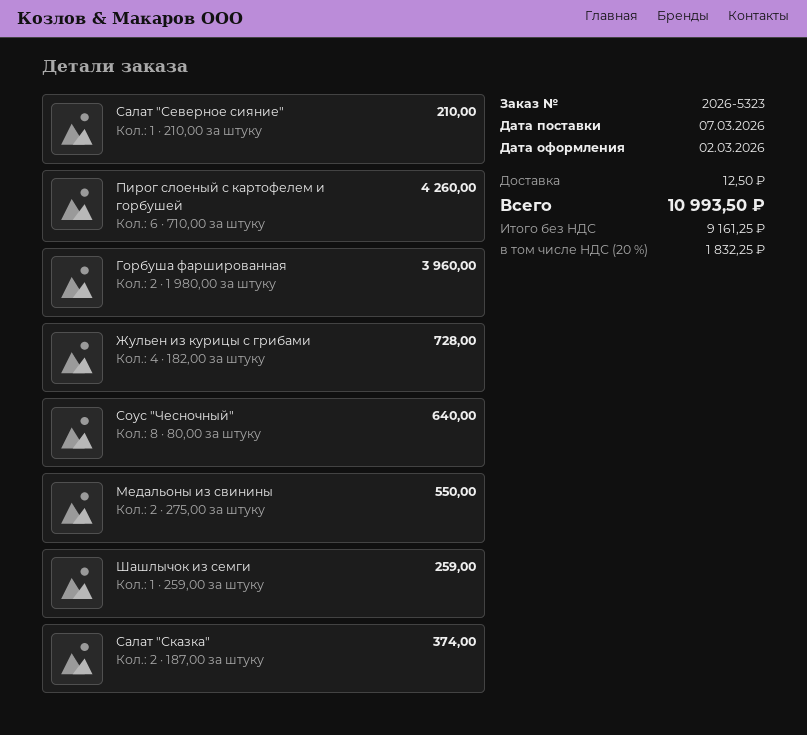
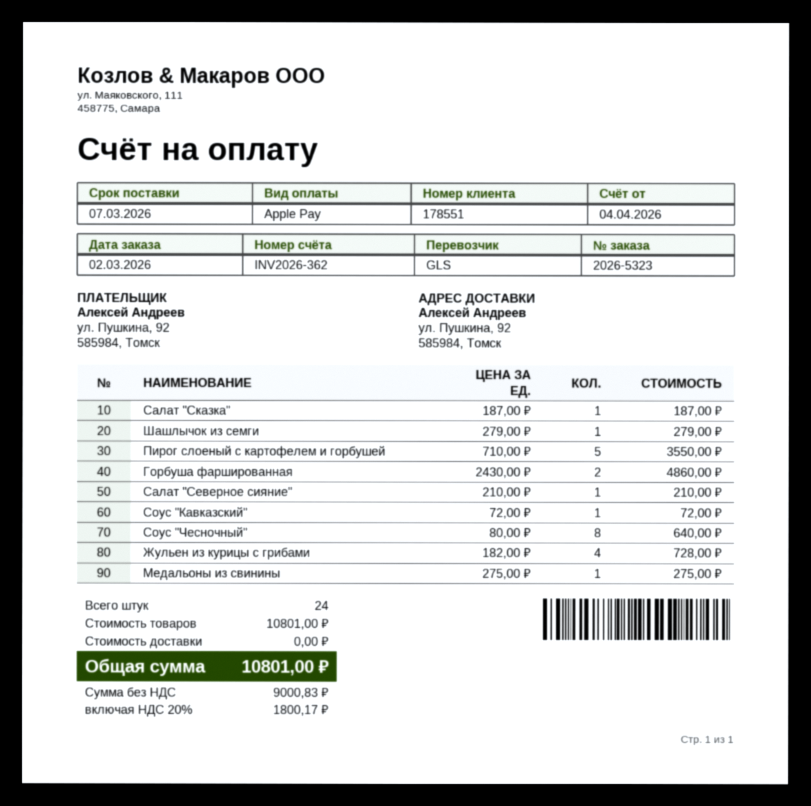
Пирог слоеный с картофелем и горбушей: 6 x 710.00 = 4260.00 -> 5 x 710.00 = 3550.00
Горбуша фаршированная: 2 x 1980.00 = 3960.00 -> 2 x 2430.00 = 4860.00
Медальоны из свинины: 2 x 275.00 = 550.00 -> 1 x 275.00 = 275.00
Шашлычок из семги: 1 x 259.00 = 259.00 -> 1 x 279.00 = 279.00
Салат "Сказка": 2 x 187.00 = 374.00 -> 1 x 187.00 = 187.00
Соус "Кавказский": none -> 1 x 72.00 = 72.00
shipping: 12.50 -> 0.00
net: 9161.25 -> 9000.83
tax: 20% = 1832.25 -> 20% = 1800.17
total: 10993.50 -> 10801.00

